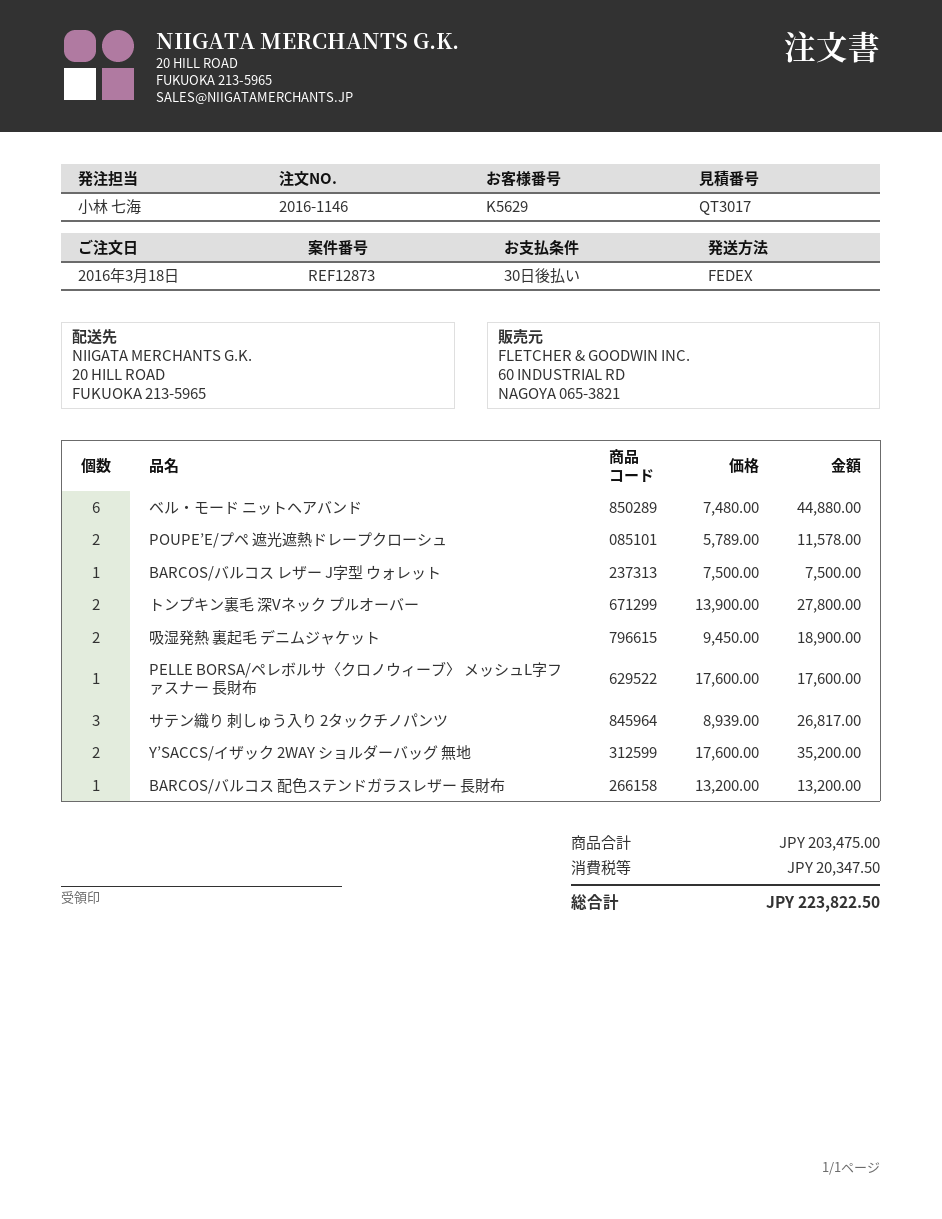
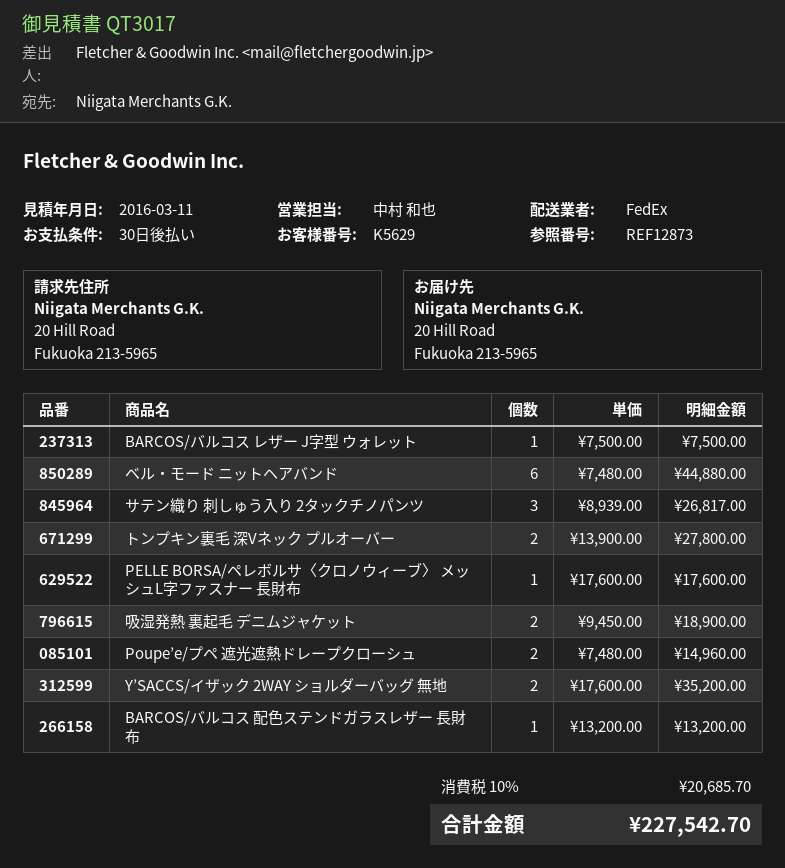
POUPE’E/プペ 遮光遮熱ドレープクローシュ: 2 x 5789.00 = 11578.00 -> 2 x 7480.00 = 14960.00
tax: 20347.50 -> 20685.70
total: 223822.50 -> 227542.70

